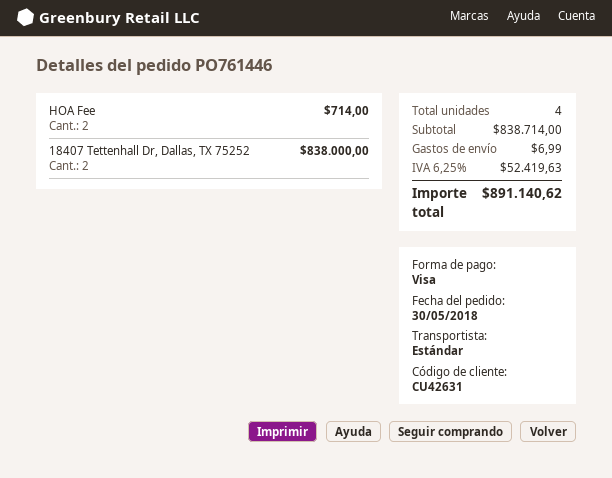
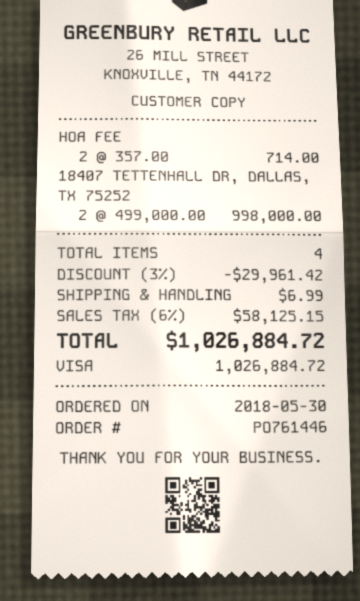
18407 Tettenhall Dr, Dallas, TX 75252: 2 for 838000.00 -> 2 for 998000.00
discount: none -> 3% = 29961.42
tax: 6.25% = 52419.63 -> 6% = 58125.15
total: 891140.62 -> 1026884.72

